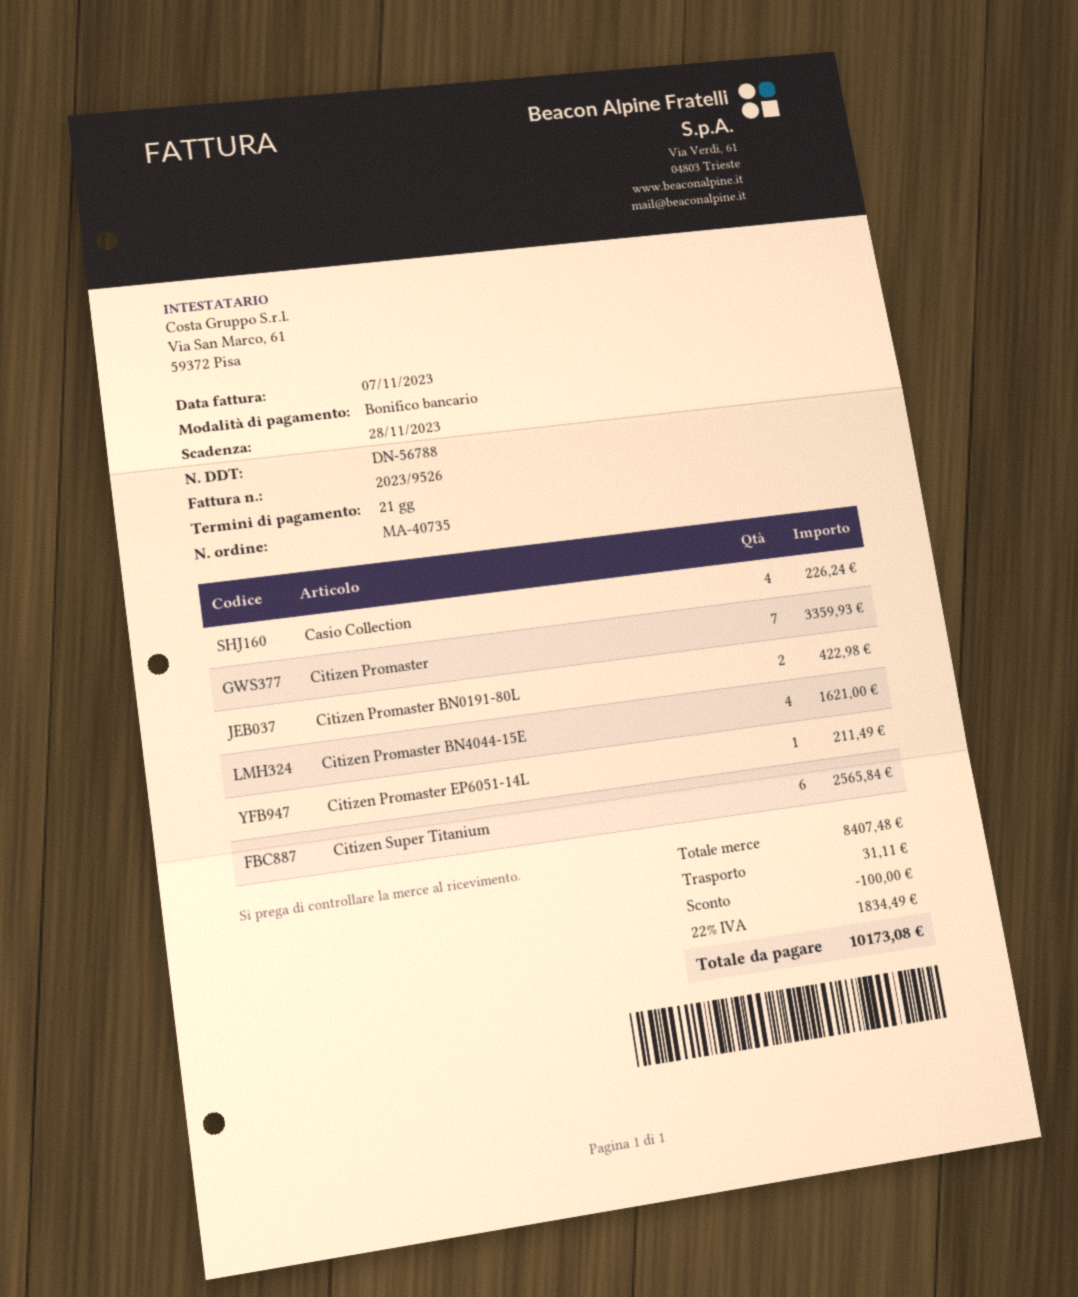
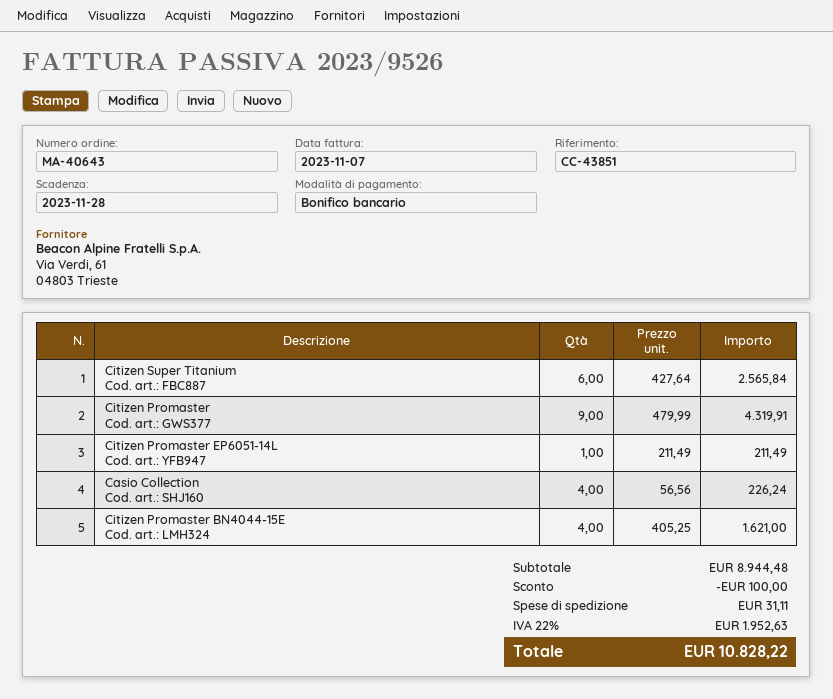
order number: MA-40735 -> MA-40643
Citizen Promaster: 7 for 3359.93 -> 9 for 4319.91
Citizen Promaster BN0191-80L: 2 for 422.98 -> none
subtotal: 8407.48 -> 8944.48
tax: 22% = 1834.49 -> 22% = 1952.63
total: 10173.08 -> 10828.22

